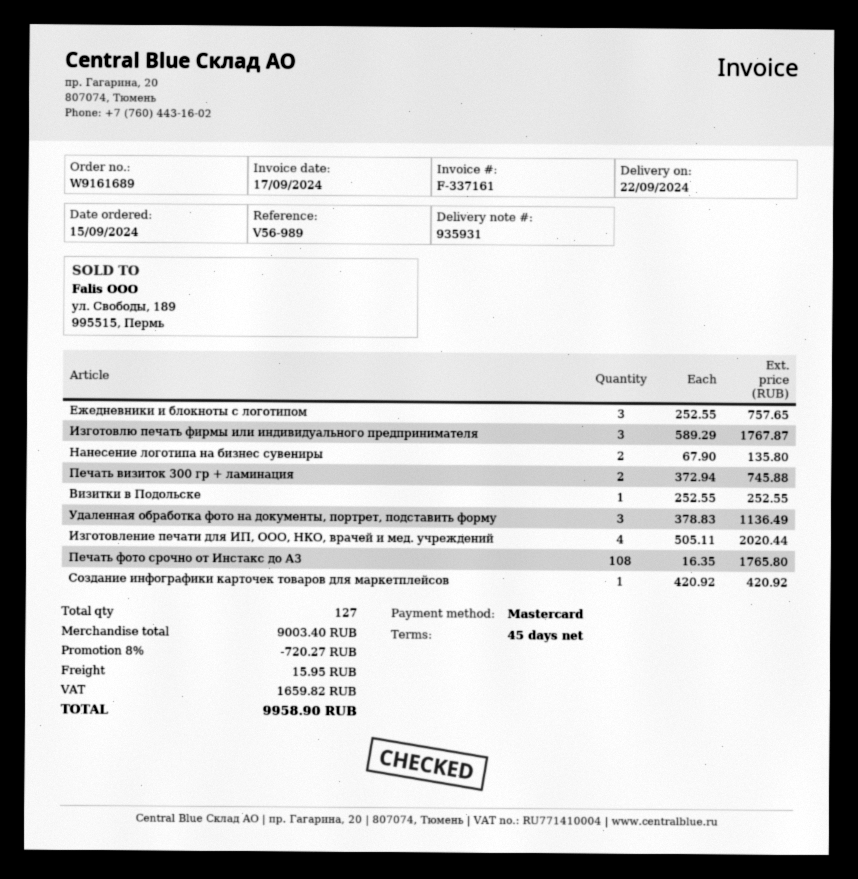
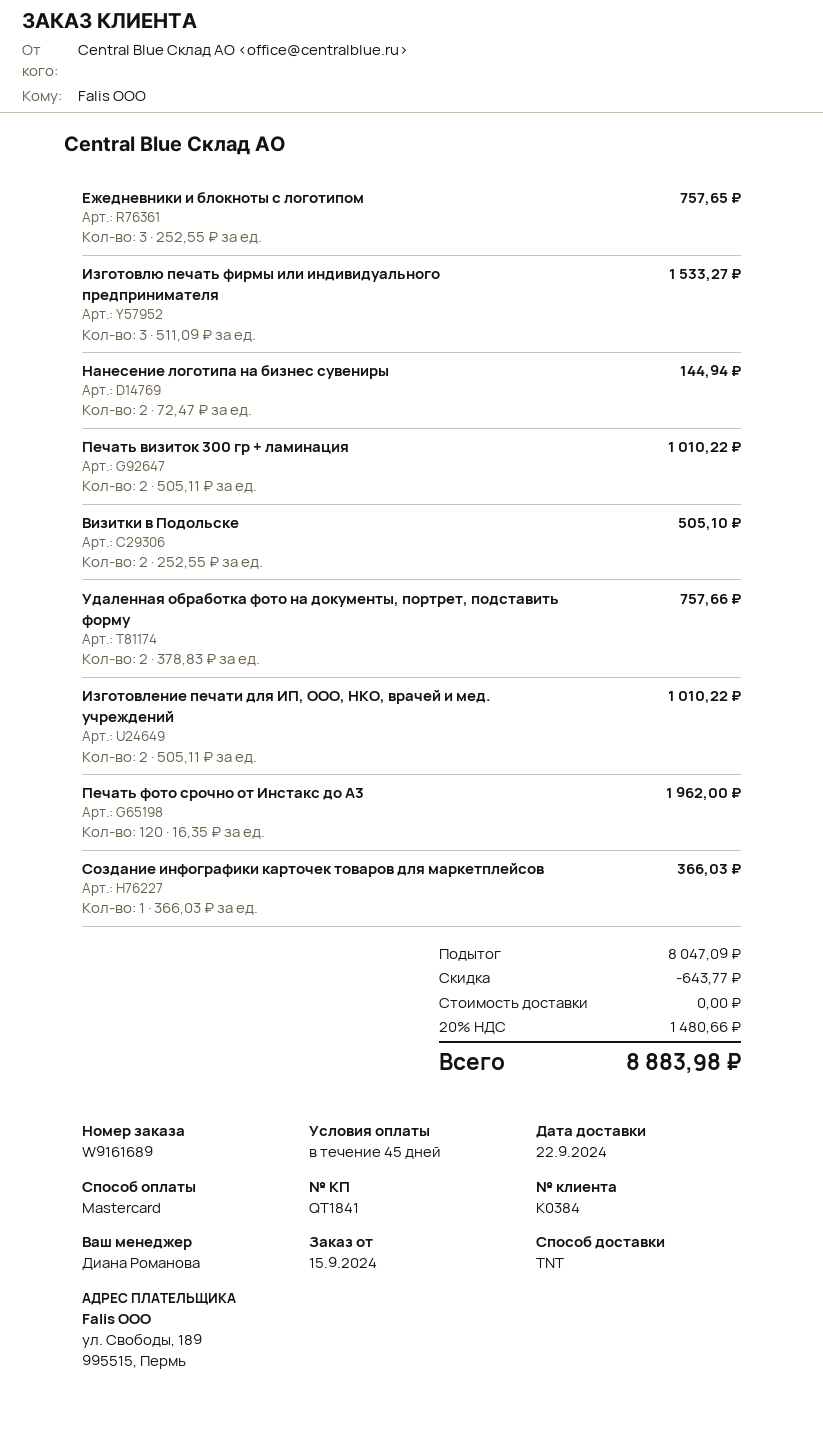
Изготовлю печать фирмы или индивидуального предпринимателя: 3 x 589.29 = 1767.87 -> 3 x 511.09 = 1533.27
Нанесение логотипа на бизнес сувениры: 2 x 67.90 = 135.80 -> 2 x 72.47 = 144.94
Печать визиток 300 гр + ламинация: 2 x 372.94 = 745.88 -> 2 x 505.11 = 1010.22
Визитки в Подольске: 1 x 252.55 = 252.55 -> 2 x 252.55 = 505.10
Удаленная обработка фото на документы, портрет, подставить форму: 3 x 378.83 = 1136.49 -> 2 x 378.83 = 757.66
Изготовление печати для ИП, ООО, НКО, врачей и мед. учреждений: 4 x 505.11 = 2020.44 -> 2 x 505.11 = 1010.22
Печать фото срочно от Инстакс до А3: 108 x 16.35 = 1765.80 -> 120 x 16.35 = 1962.00
Создание инфографики карточек товаров для маркетплейсов: 1 x 420.92 = 420.92 -> 1 x 366.03 = 366.03
subtotal: 9003.40 -> 8047.09
discount: 720.27 -> 643.77
shipping: 15.95 -> 0.00
tax: 1659.82 -> 1480.66
total: 9958.90 -> 8883.98

